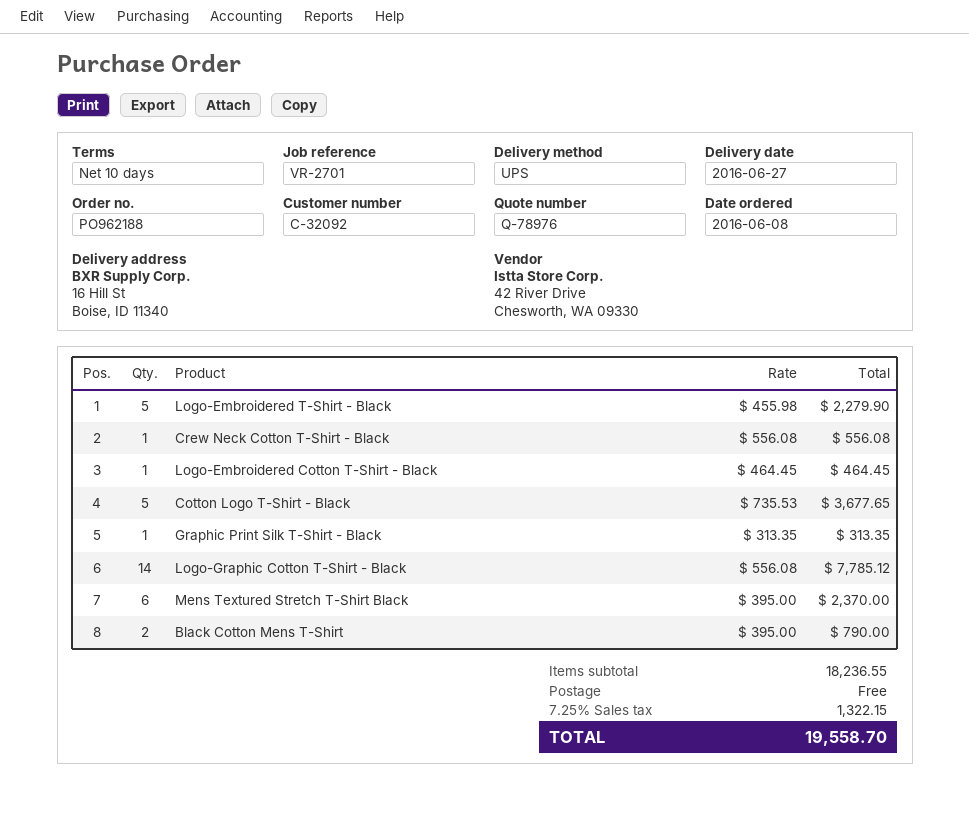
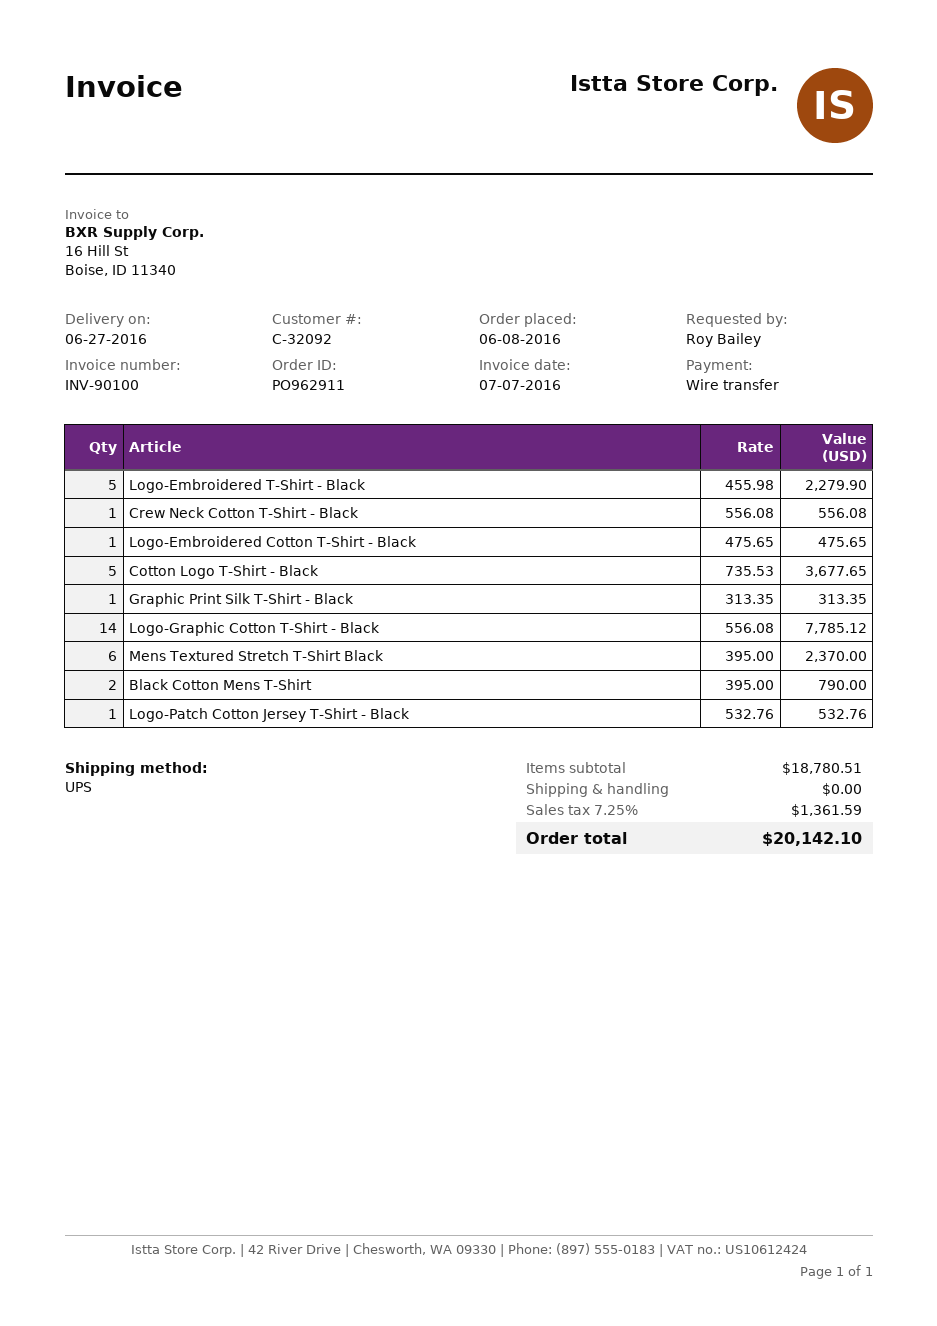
order number: PO962188 -> PO962911
Logo-Embroidered Cotton T-Shirt - Black: 1 x 464.45 = 464.45 -> 1 x 475.65 = 475.65
Logo-Patch Cotton Jersey T-Shirt - Black: none -> 1 x 532.76 = 532.76
subtotal: 18236.55 -> 18780.51
tax: 7.25% = 1322.15 -> 7.25% = 1361.59
total: 19558.70 -> 20142.10

